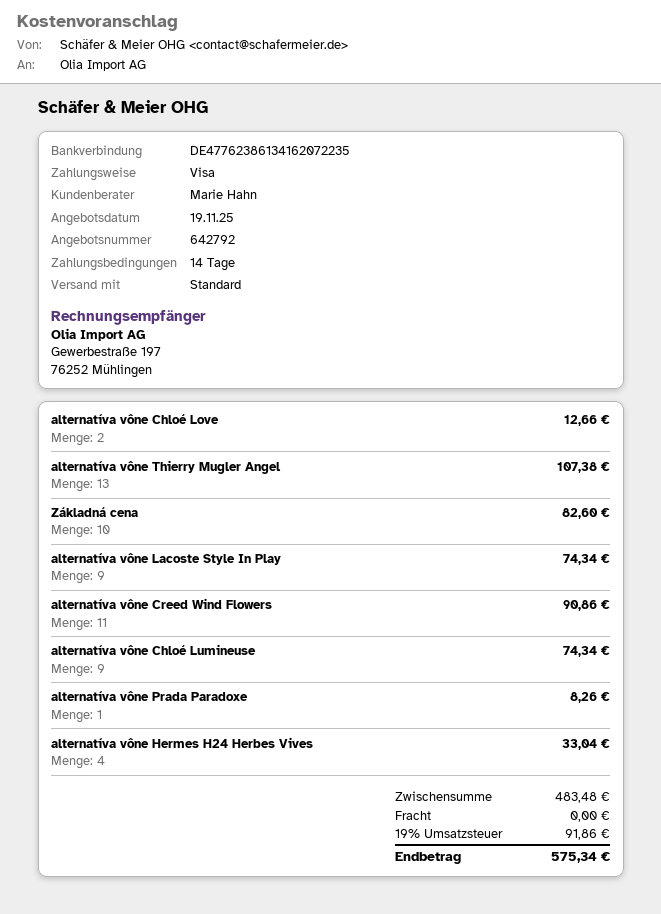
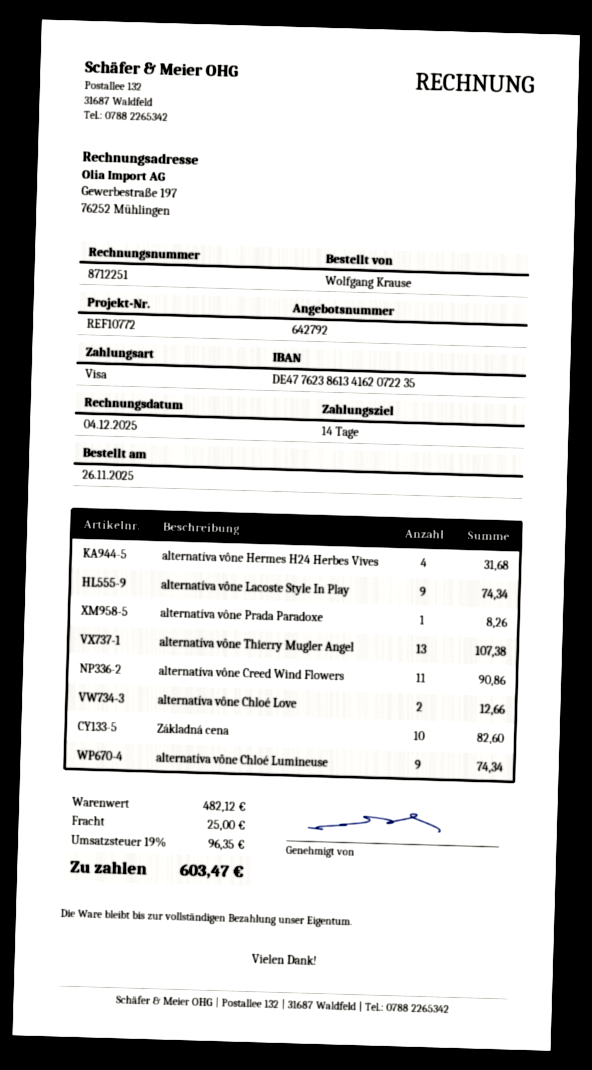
alternatíva vône Hermes H24 Herbes Vives: 4 for 33.04 -> 4 for 31.68
subtotal: 483.48 -> 482.12
shipping: 0.00 -> 25.00
tax: 19% = 91.86 -> 19% = 96.35
total: 575.34 -> 603.47

